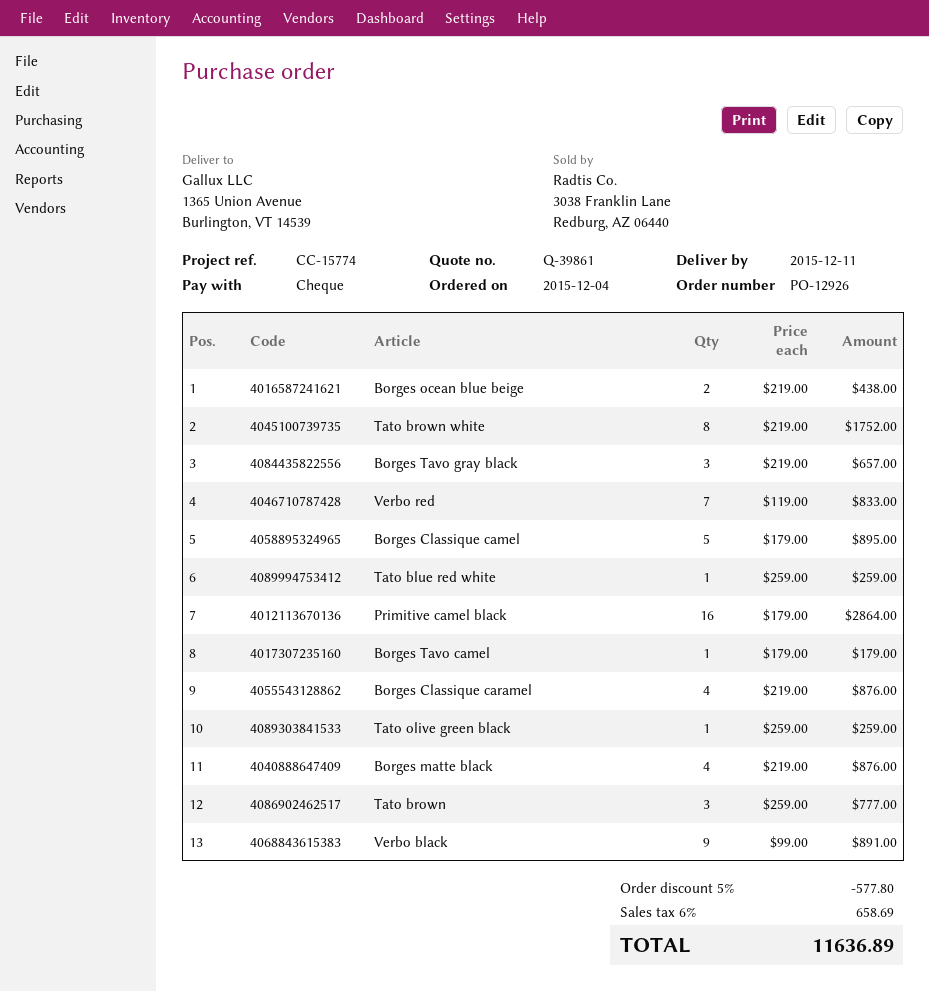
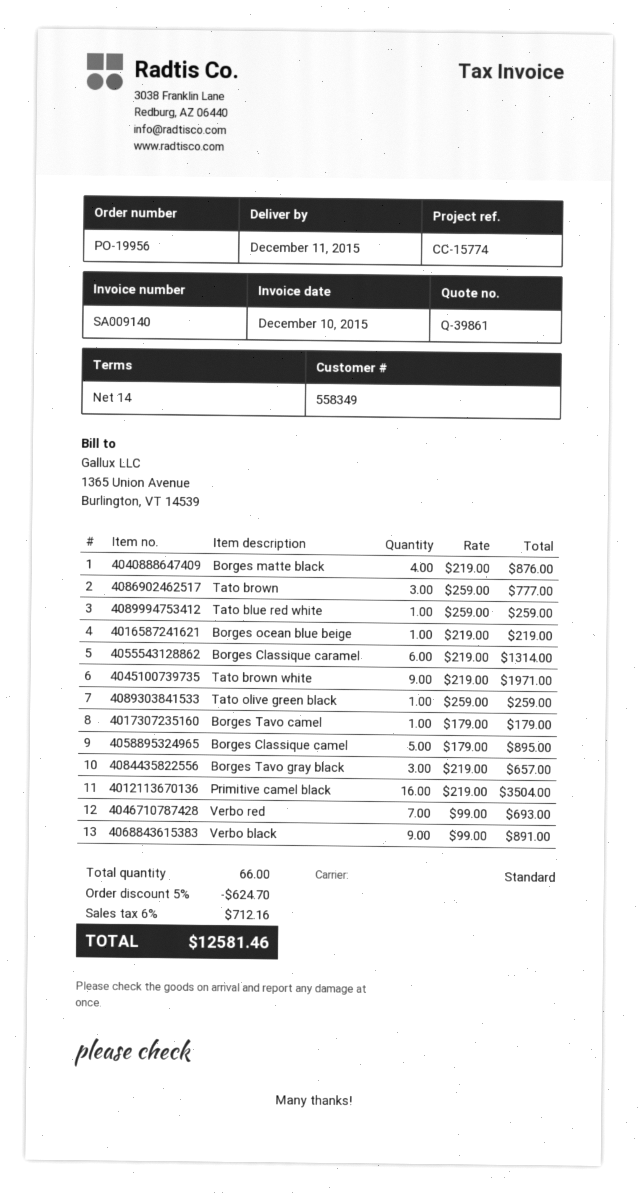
order number: PO-12926 -> PO-19956
Borges ocean blue beige: 2 x 219.00 = 438.00 -> 1 x 219.00 = 219.00
Tato brown white: 8 x 219.00 = 1752.00 -> 9 x 219.00 = 1971.00
Verbo red: 7 x 119.00 = 833.00 -> 7 x 99.00 = 693.00
Primitive camel black: 16 x 179.00 = 2864.00 -> 16 x 219.00 = 3504.00
Borges Classique caramel: 4 x 219.00 = 876.00 -> 6 x 219.00 = 1314.00
discount: 5% = 577.80 -> 5% = 624.70
tax: 6% = 658.69 -> 6% = 712.16
total: 11636.89 -> 12581.46

